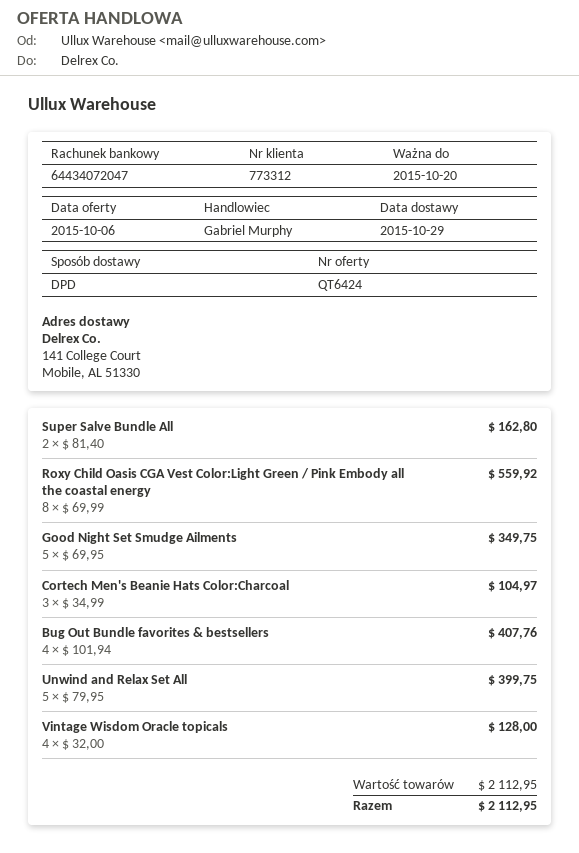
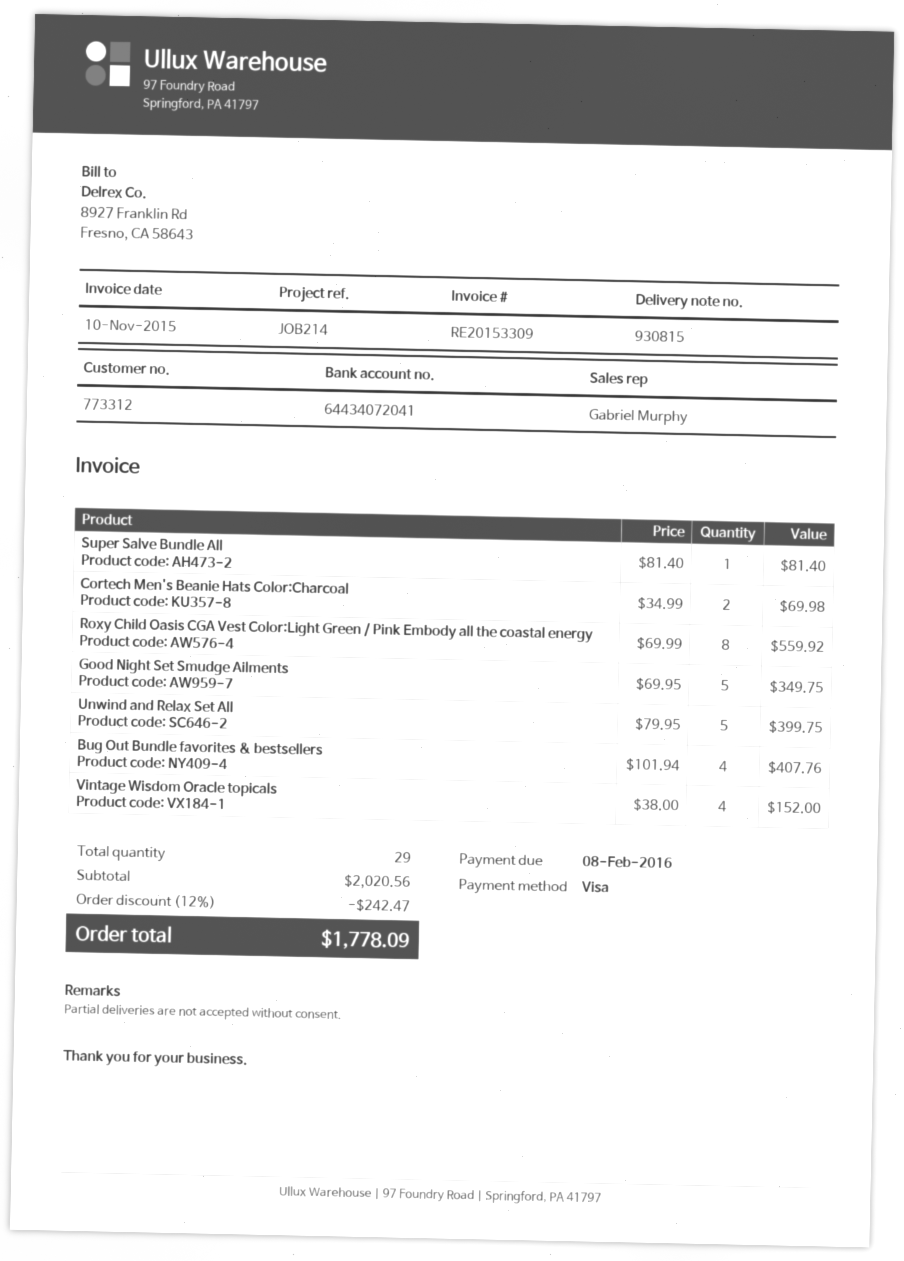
bank account: 64434072047 -> 64434072041
Super Salve Bundle All: 2 x 81.40 = 162.80 -> 1 x 81.40 = 81.40
Cortech Men's Beanie Hats Color:Charcoal: 3 x 34.99 = 104.97 -> 2 x 34.99 = 69.98
Vintage Wisdom Oracle topicals: 4 x 32.00 = 128.00 -> 4 x 38.00 = 152.00
subtotal: 2112.95 -> 2020.56
discount: none -> 12% = 242.47
total: 2112.95 -> 1778.09

